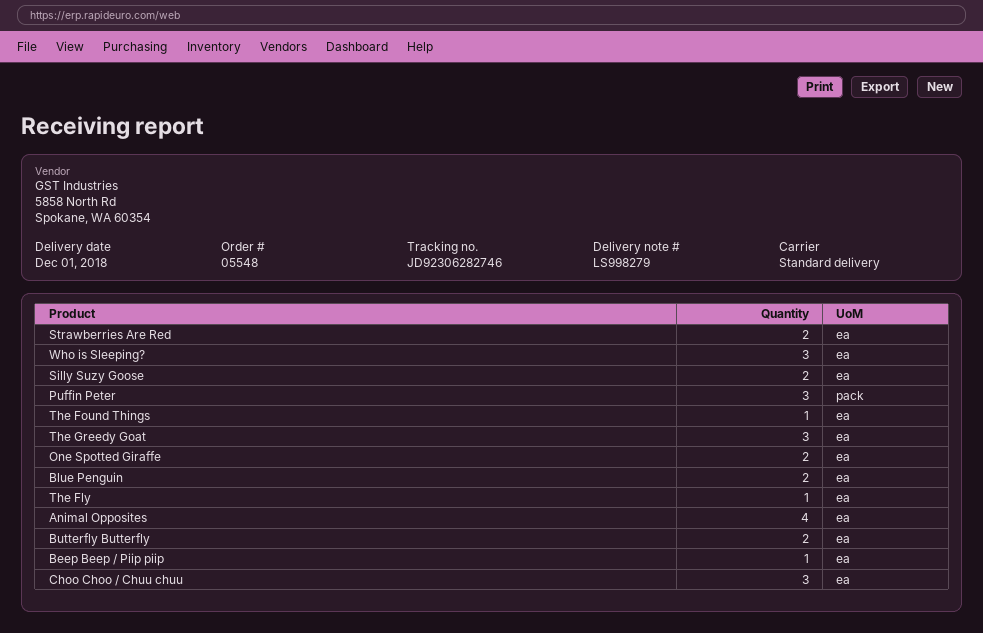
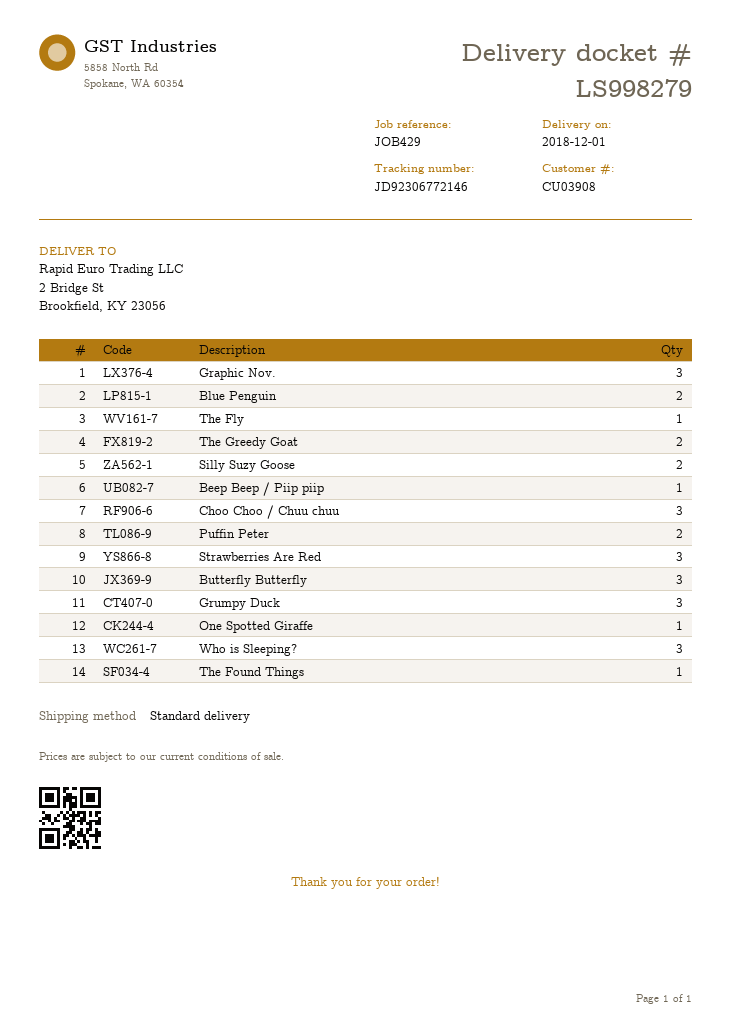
tracking number: JD92306282746 -> JD92306772146
Strawberries Are Red: 2 -> 3
Puffin Peter: 3 -> 2
The Greedy Goat: 3 -> 2
One Spotted Giraffe: 2 -> 1
Animal Opposites: 4 -> none
Butterfly Butterfly: 2 -> 3
Graphic Nov.: none -> 3
Grumpy Duck: none -> 3

